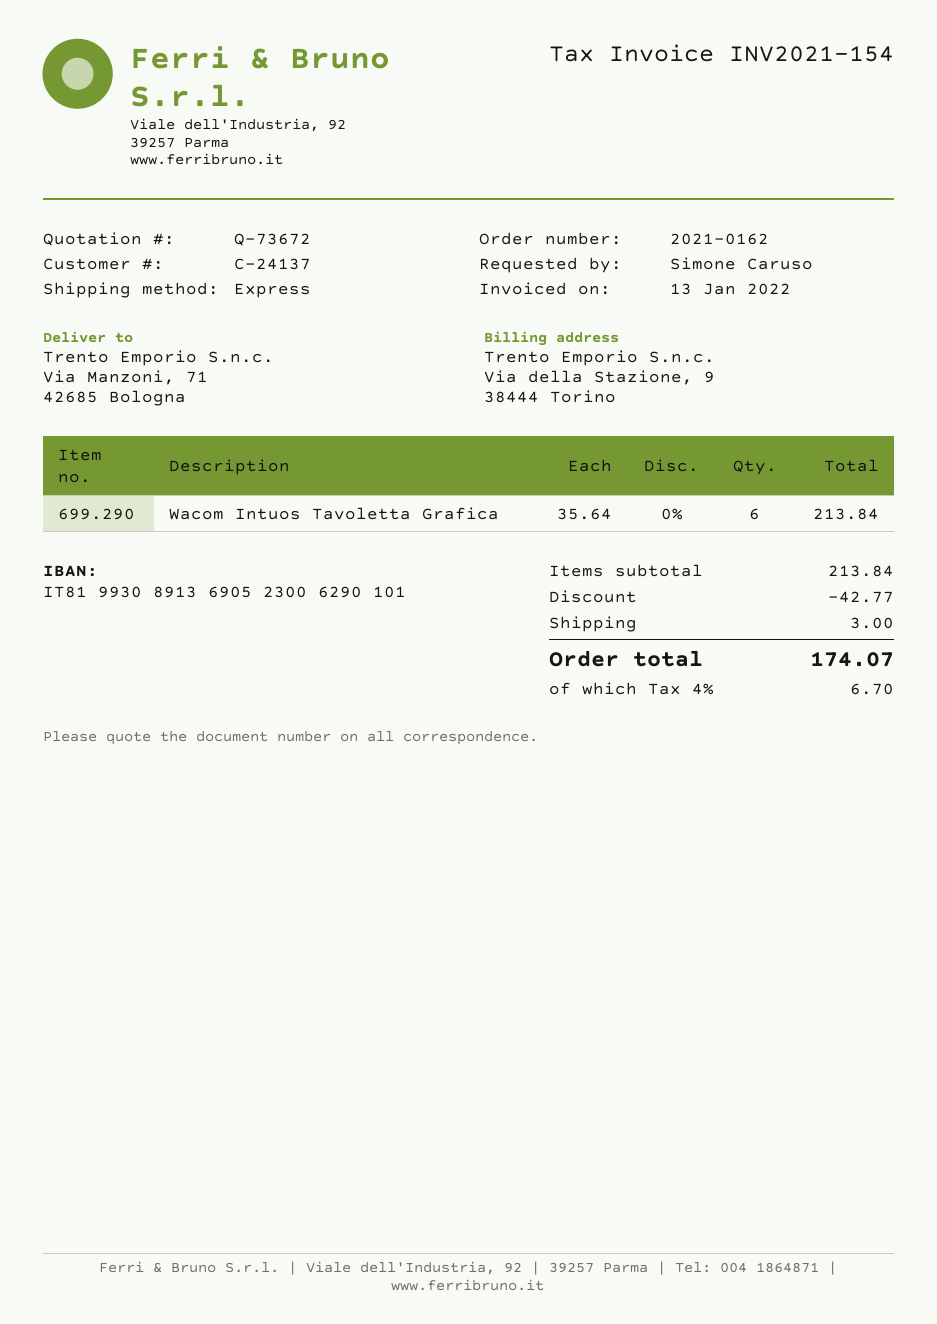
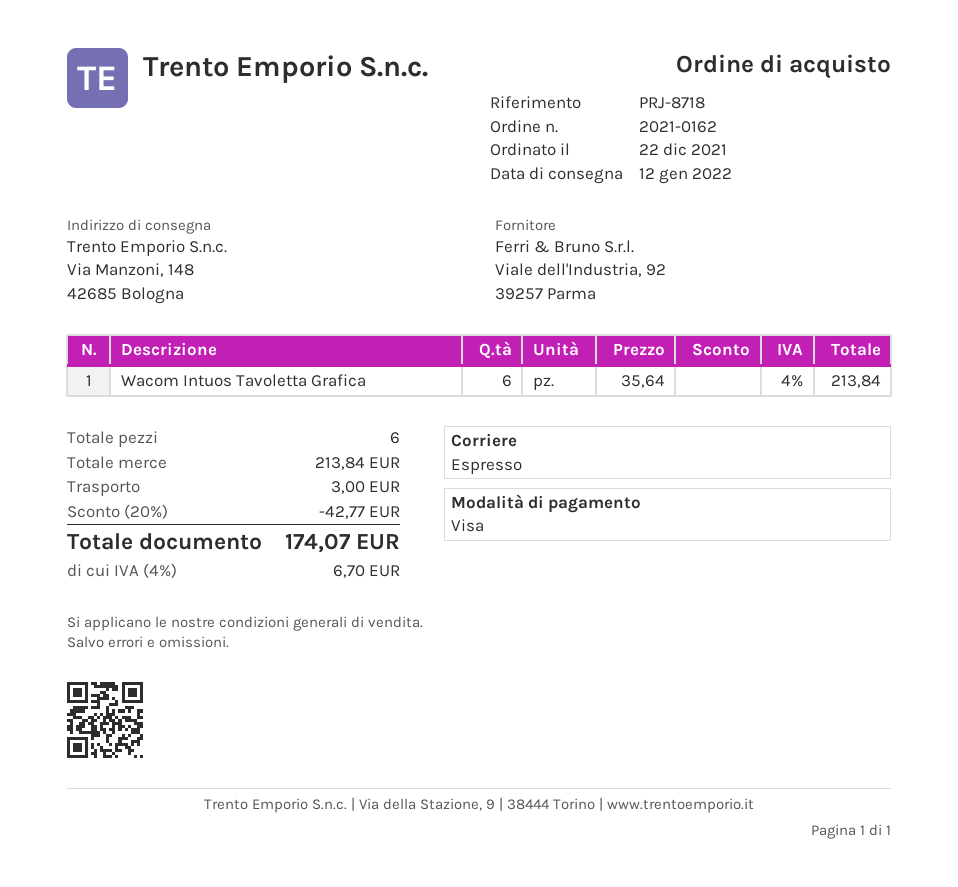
ship to: Via Manzoni, 71, 42685 Bologna -> Via Manzoni, 148, 42685 Bologna

